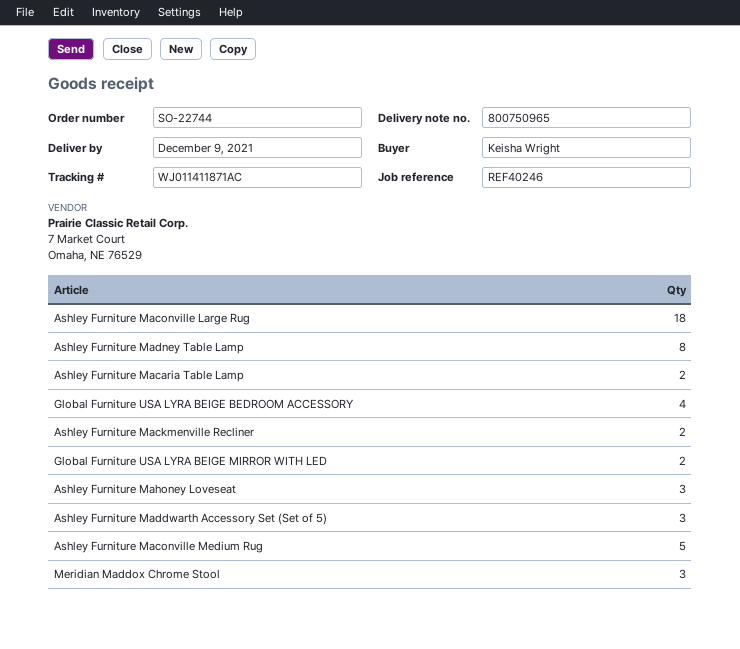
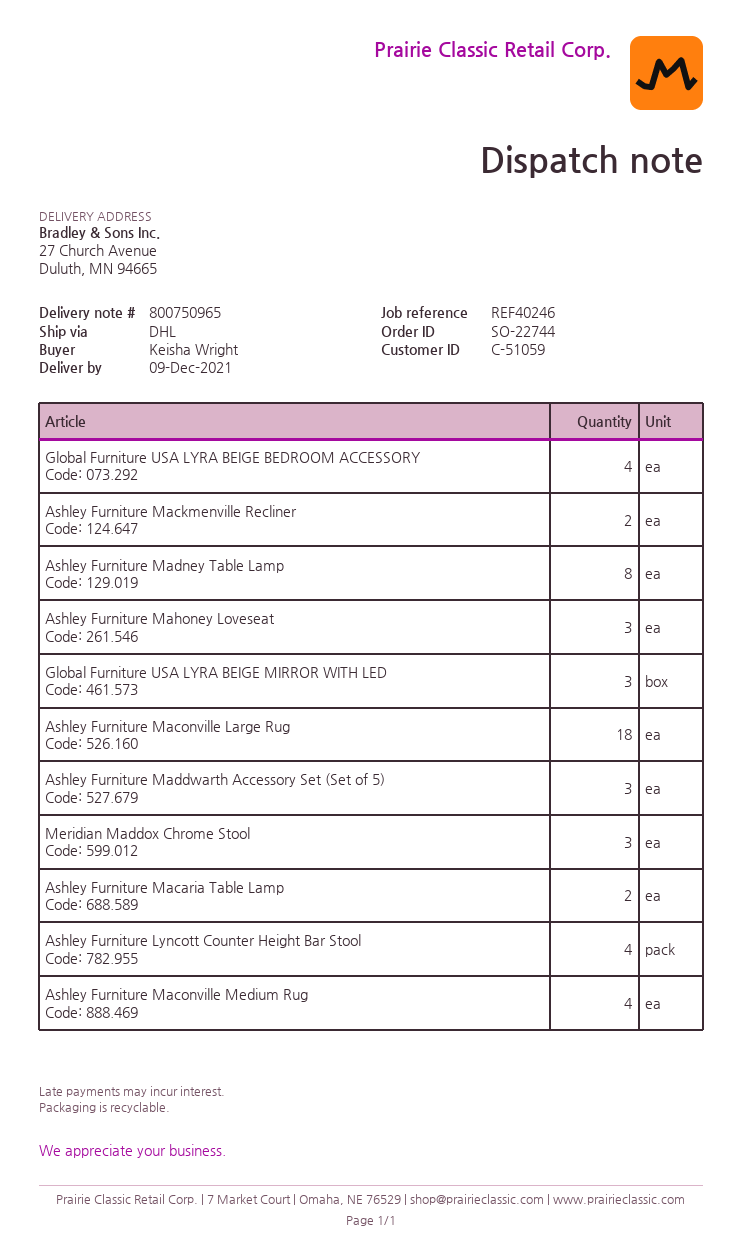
Global Furniture USA LYRA BEIGE MIRROR WITH LED: 2 -> 3
Ashley Furniture Maconville Medium Rug: 5 -> 4
Ashley Furniture Lyncott Counter Height Bar Stool: none -> 4

